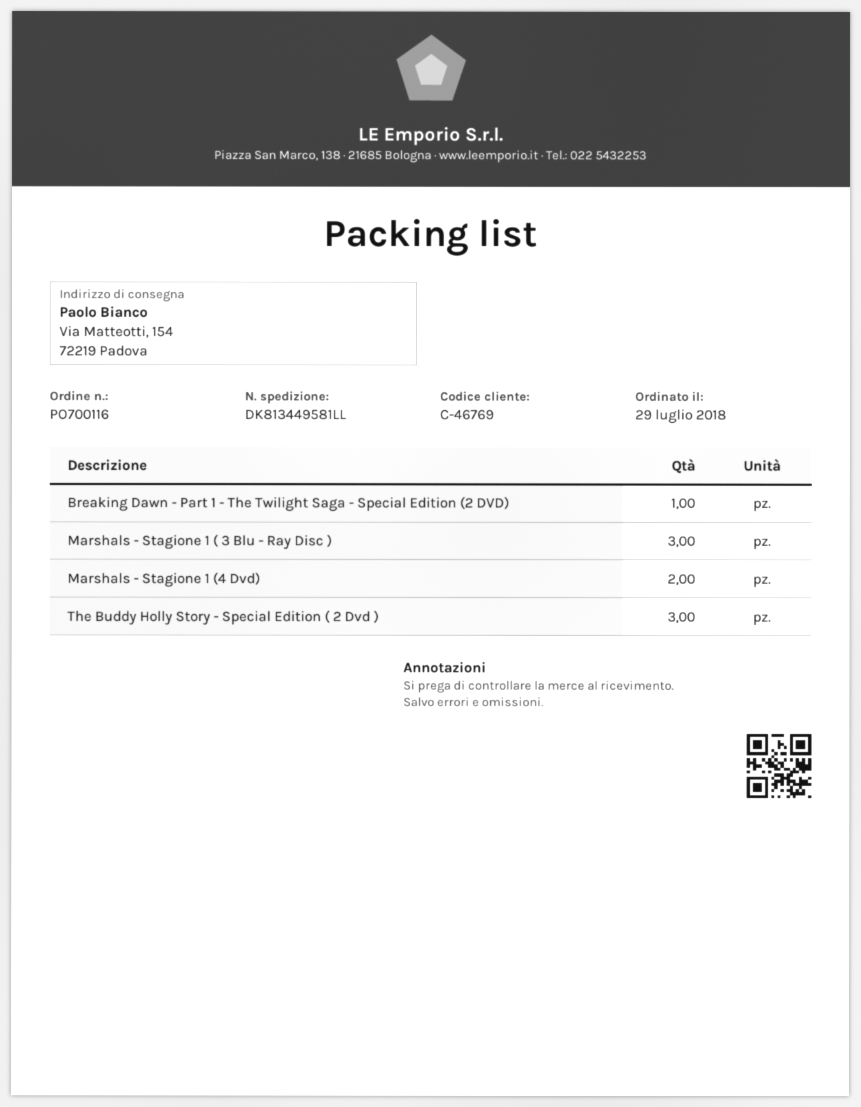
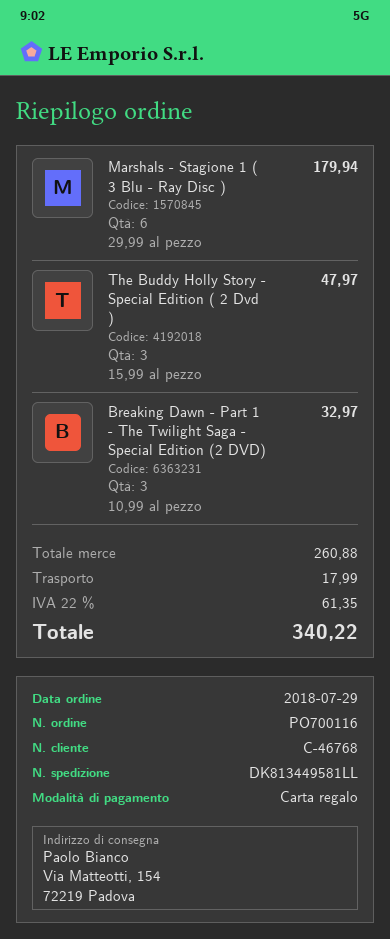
customer number: C-46769 -> C-46768
Breaking Dawn - Part 1 - The Twilight Saga - Special Edition (2 DVD): 1 -> 3
Marshals - Stagione 1 ( 3 Blu - Ray Disc ): 3 -> 6
Marshals - Stagione 1 (4 Dvd): 2 -> none

